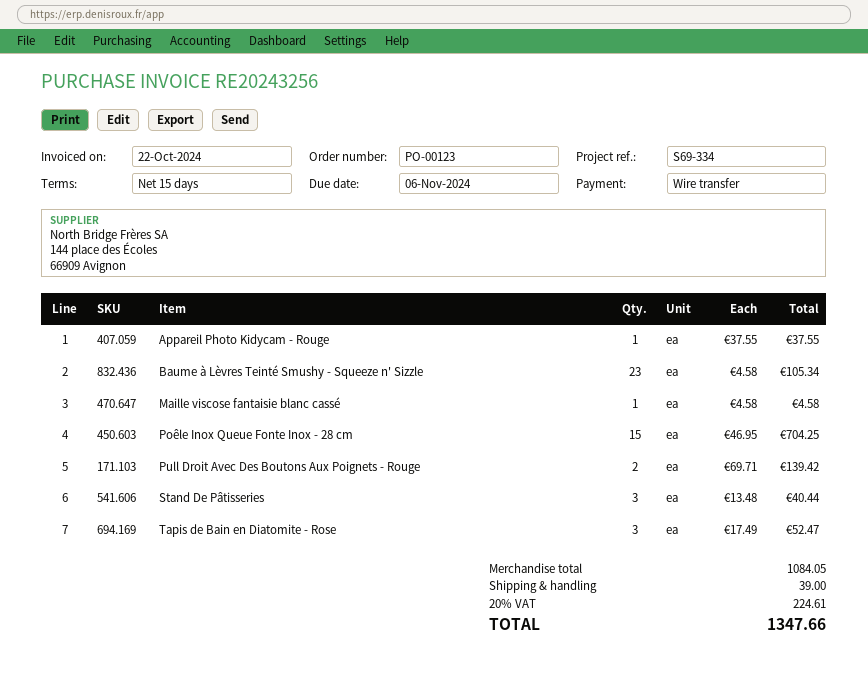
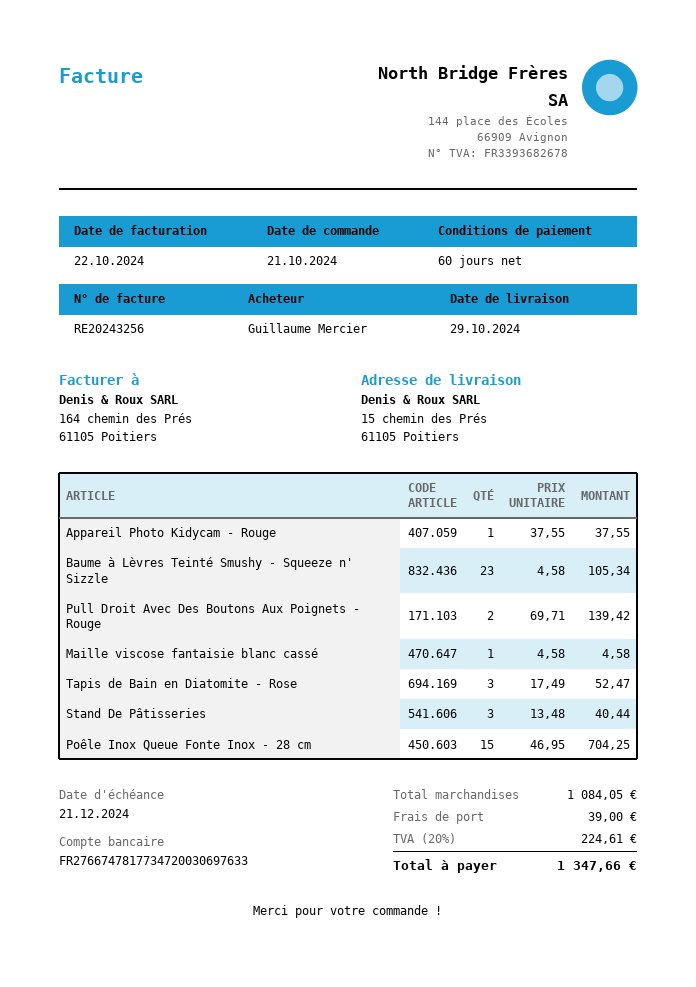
payment terms: 15 days -> 60 days
due date: 2024-11-06 -> 2024-12-21

